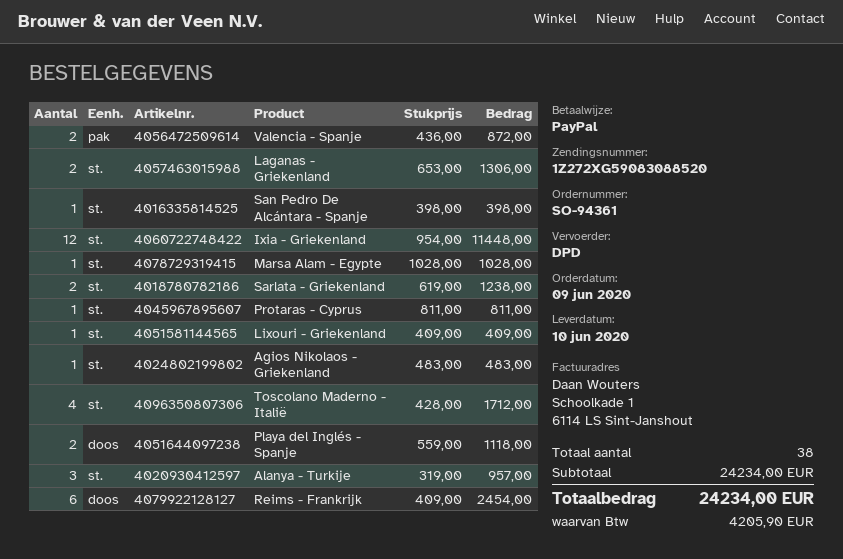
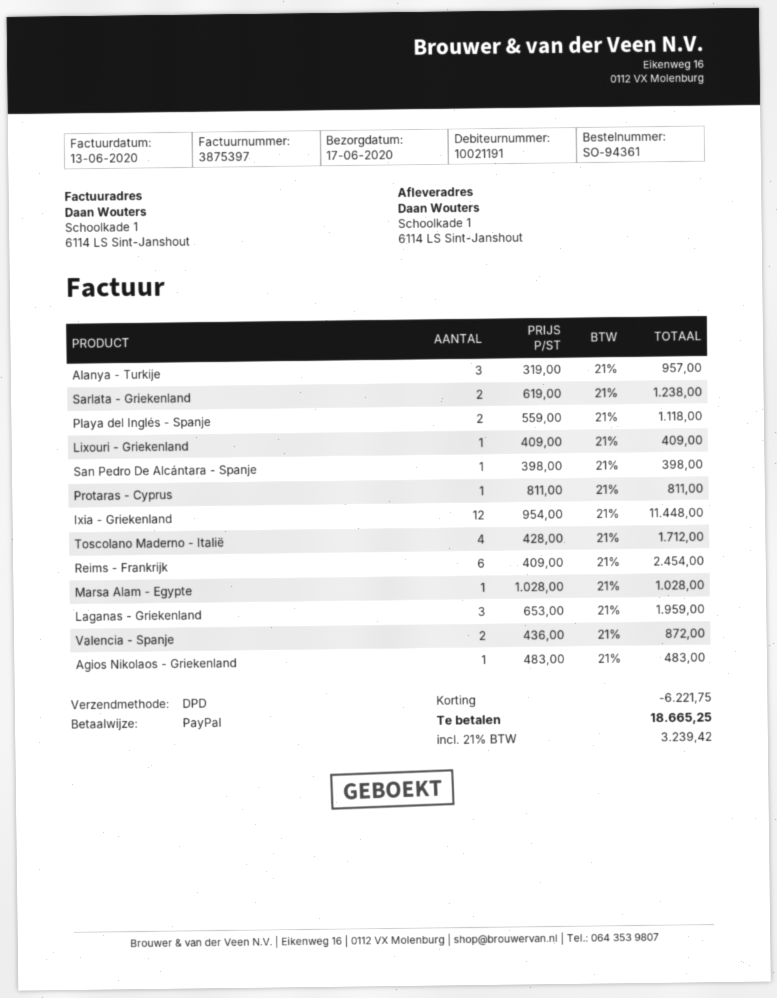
delivery date: 2020-06-10 -> 2020-06-17
Laganas - Griekenland: 2 x 653.00 = 1306.00 -> 3 x 653.00 = 1959.00
discount: none -> 6221.75
tax: 4205.90 -> 3239.42
total: 24234.00 -> 18665.25

